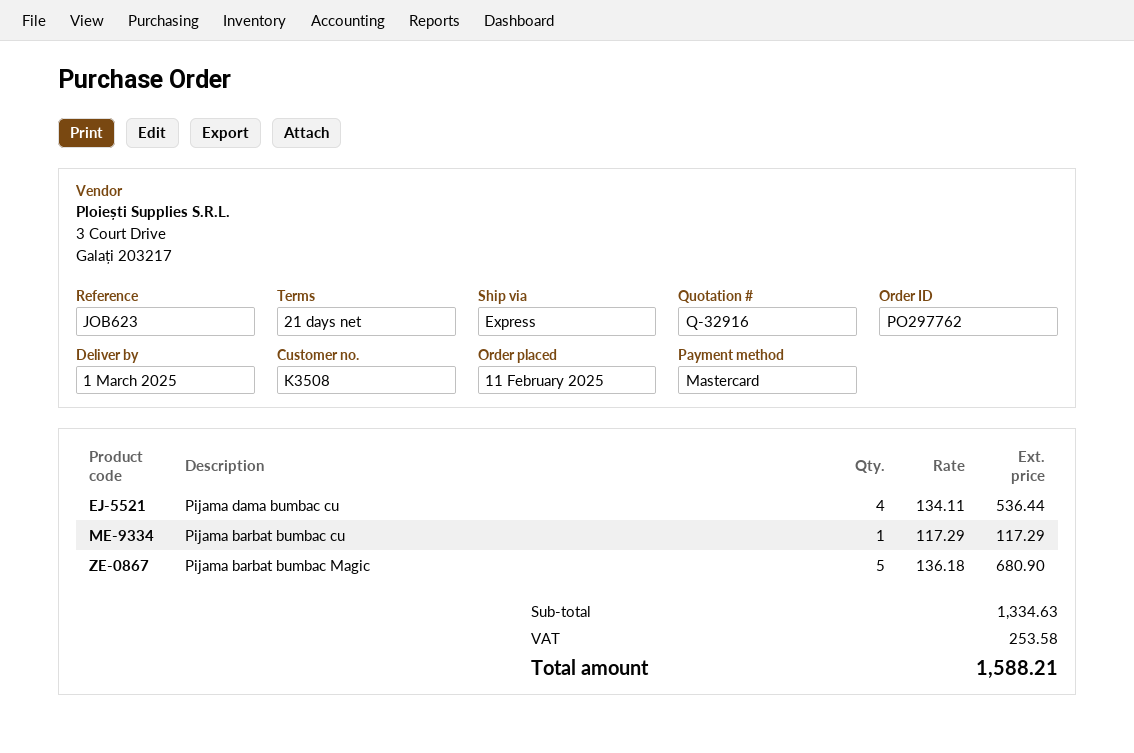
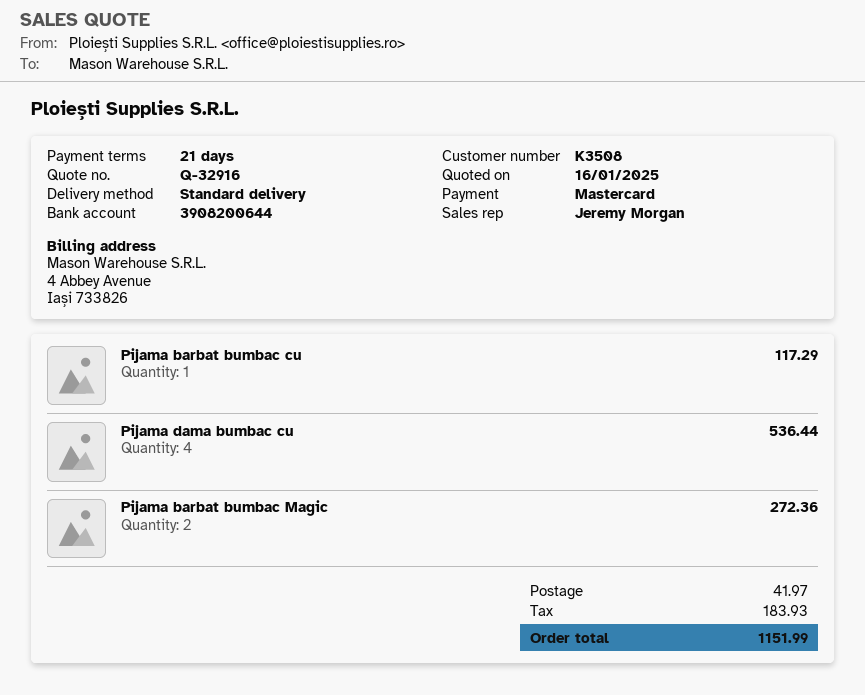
shipping method: express -> standard
Pijama barbat bumbac Magic: 5 for 680.90 -> 2 for 272.36
shipping: none -> 41.97
tax: 253.58 -> 183.93
total: 1588.21 -> 1151.99

